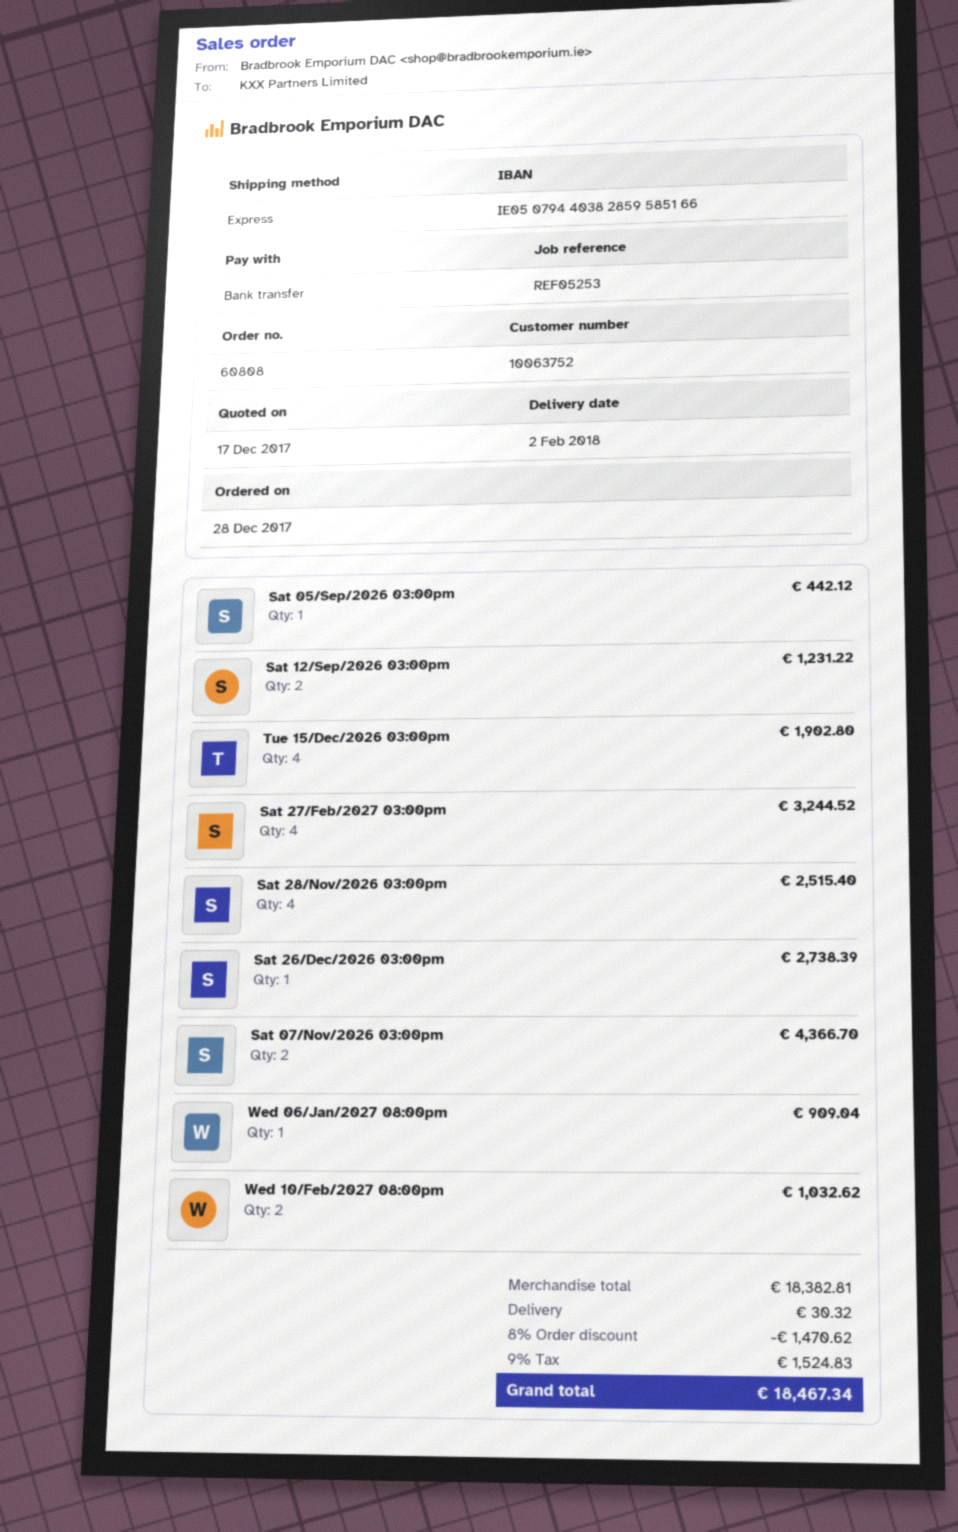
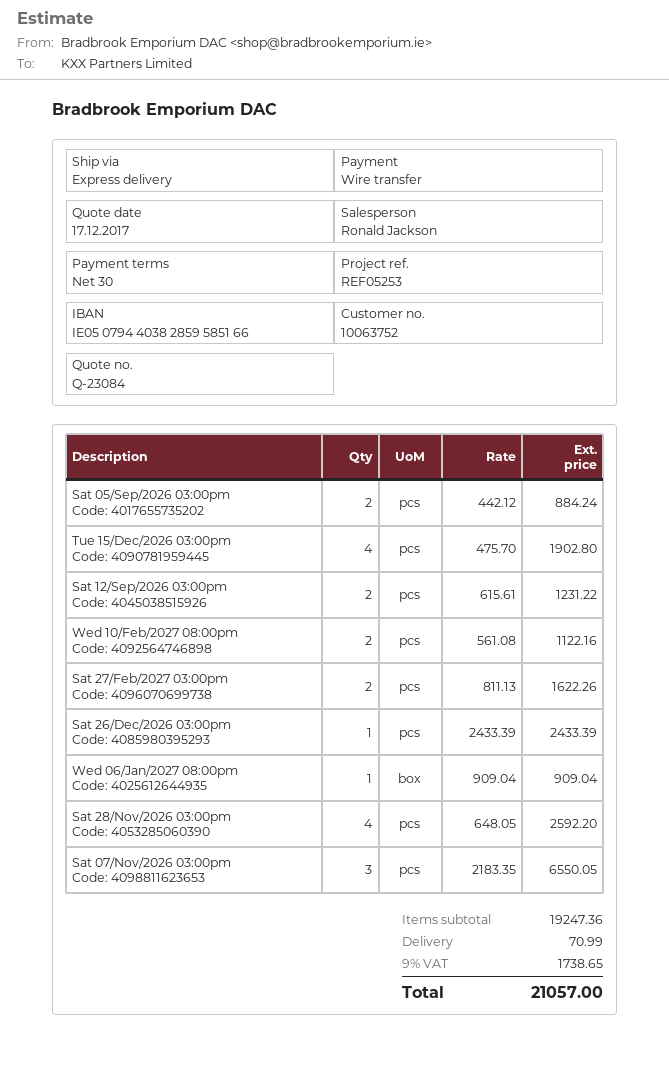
Sat 05/Sep/2026 03:00pm: 1 for 442.12 -> 2 for 884.24
Sat 27/Feb/2027 03:00pm: 4 for 3244.52 -> 2 for 1622.26
Sat 28/Nov/2026 03:00pm: 4 for 2515.40 -> 4 for 2592.20
Sat 26/Dec/2026 03:00pm: 1 for 2738.39 -> 1 for 2433.39
Sat 07/Nov/2026 03:00pm: 2 for 4366.70 -> 3 for 6550.05
Wed 10/Feb/2027 08:00pm: 2 for 1032.62 -> 2 for 1122.16
subtotal: 18382.81 -> 19247.36
discount: 8% = 1470.62 -> none
shipping: 30.32 -> 70.99
tax: 9% = 1524.83 -> 9% = 1738.65
total: 18467.34 -> 21057.00

